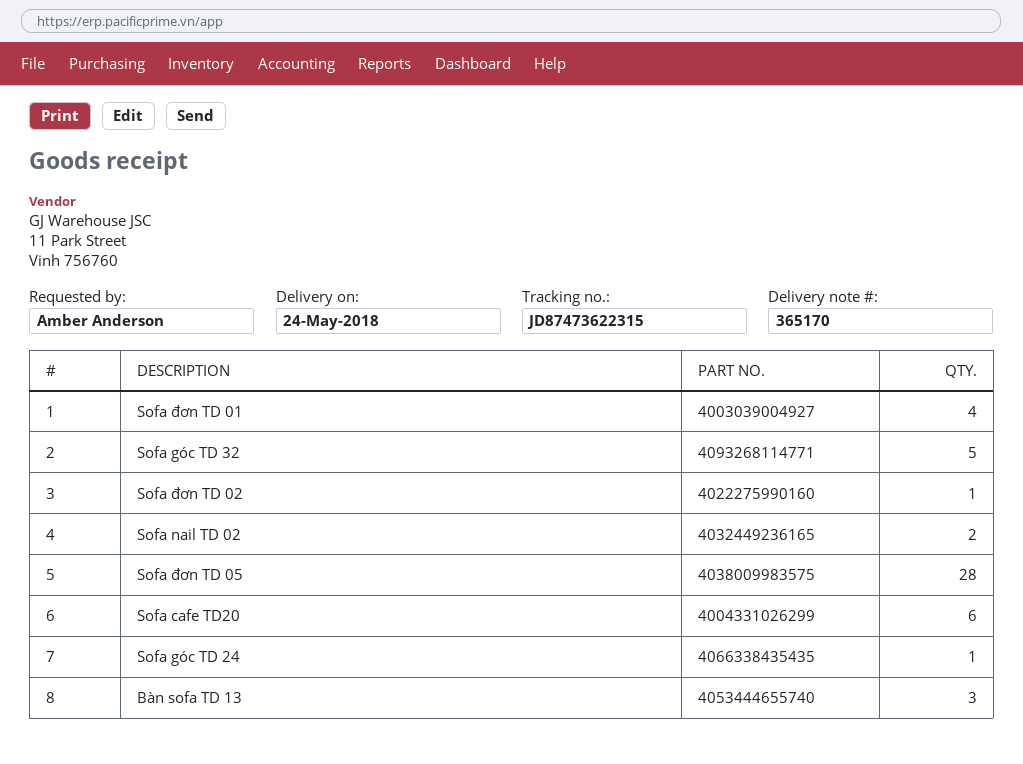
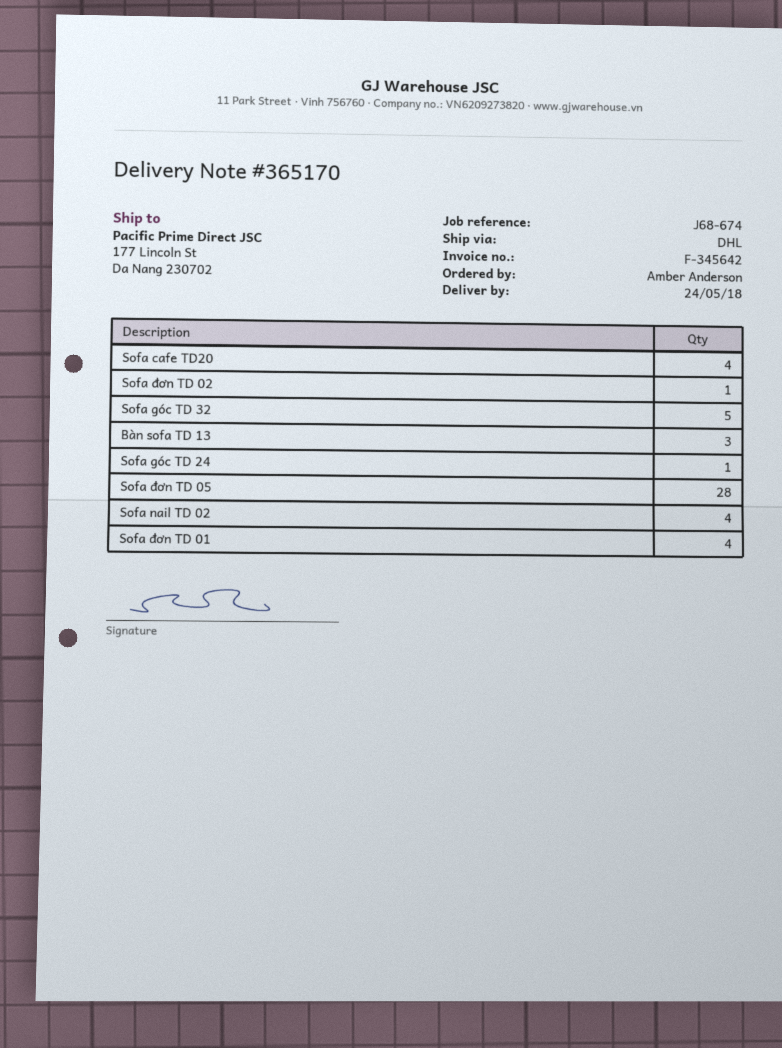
Sofa nail TD 02: 2 -> 4
Sofa cafe TD20: 6 -> 4

